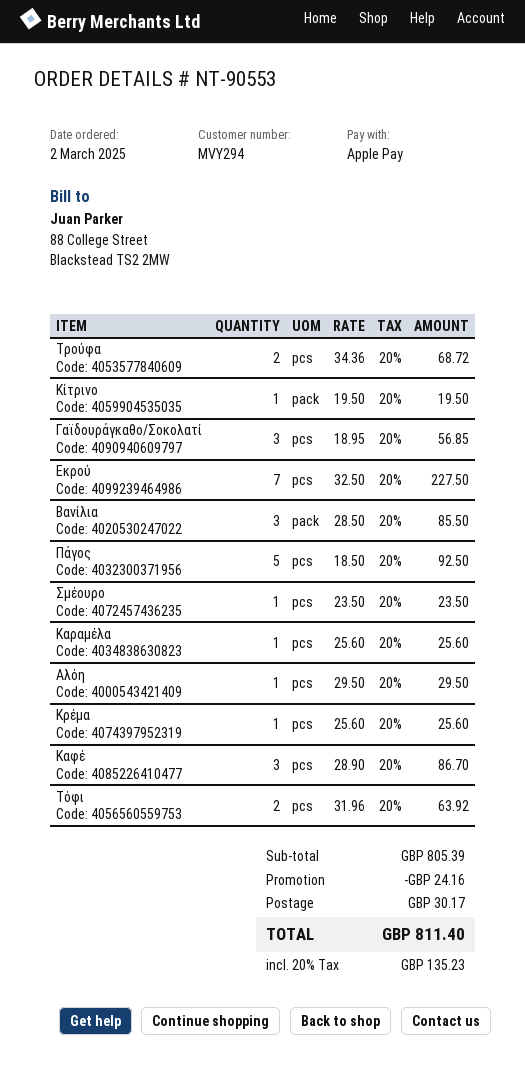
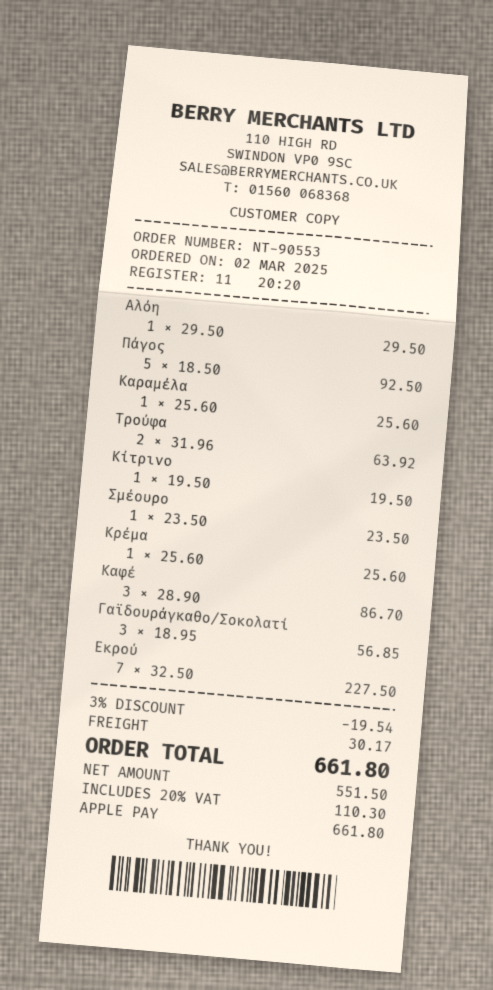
Τρούφα: 2 x 34.36 = 68.72 -> 2 x 31.96 = 63.92
Βανίλια: 3 x 28.50 = 85.50 -> none
Τόφι: 2 x 31.96 = 63.92 -> none
discount: 24.16 -> 19.54
tax: 20% = 135.23 -> 20% = 110.30
total: 811.40 -> 661.80

